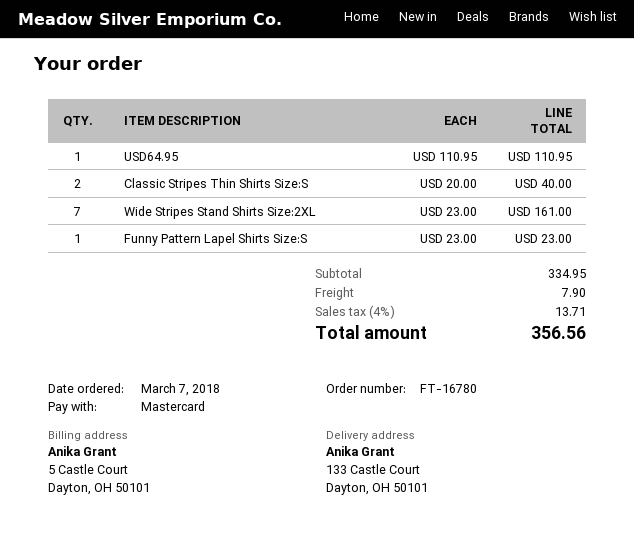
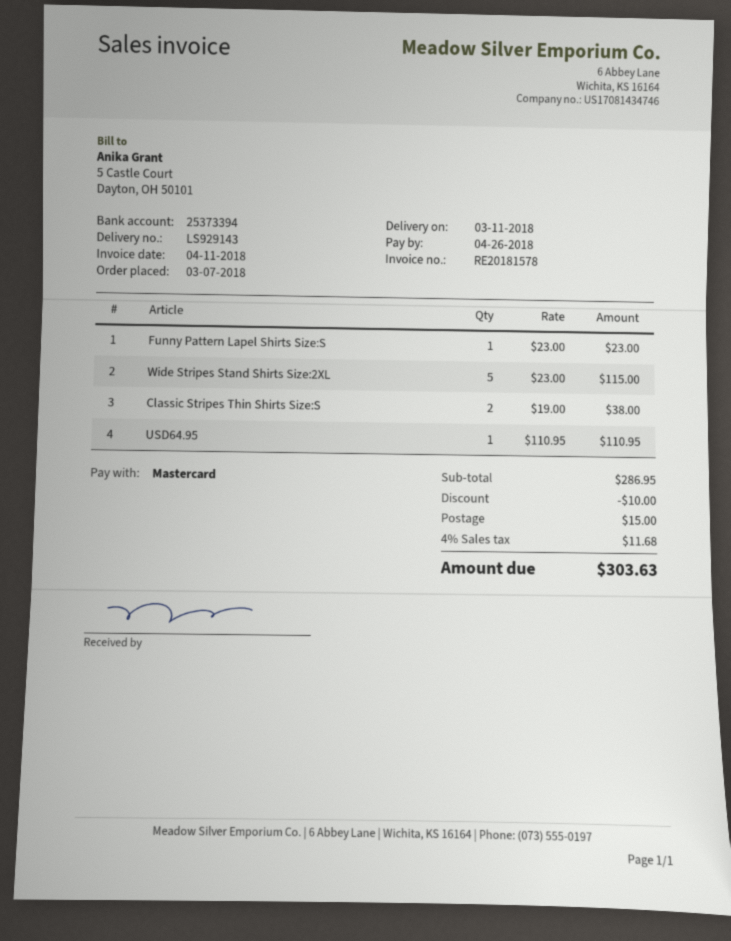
Classic Stripes Thin Shirts Size:S: 2 x 20.00 = 40.00 -> 2 x 19.00 = 38.00
Wide Stripes Stand Shirts Size:2XL: 7 x 23.00 = 161.00 -> 5 x 23.00 = 115.00
subtotal: 334.95 -> 286.95
discount: none -> 10.00
shipping: 7.90 -> 15.00
tax: 4% = 13.71 -> 4% = 11.68
total: 356.56 -> 303.63

